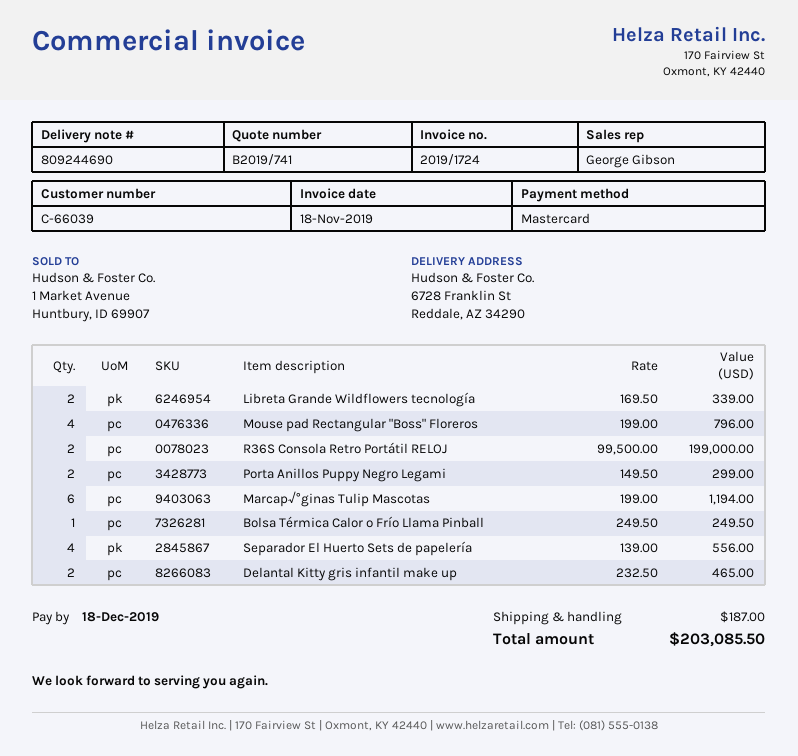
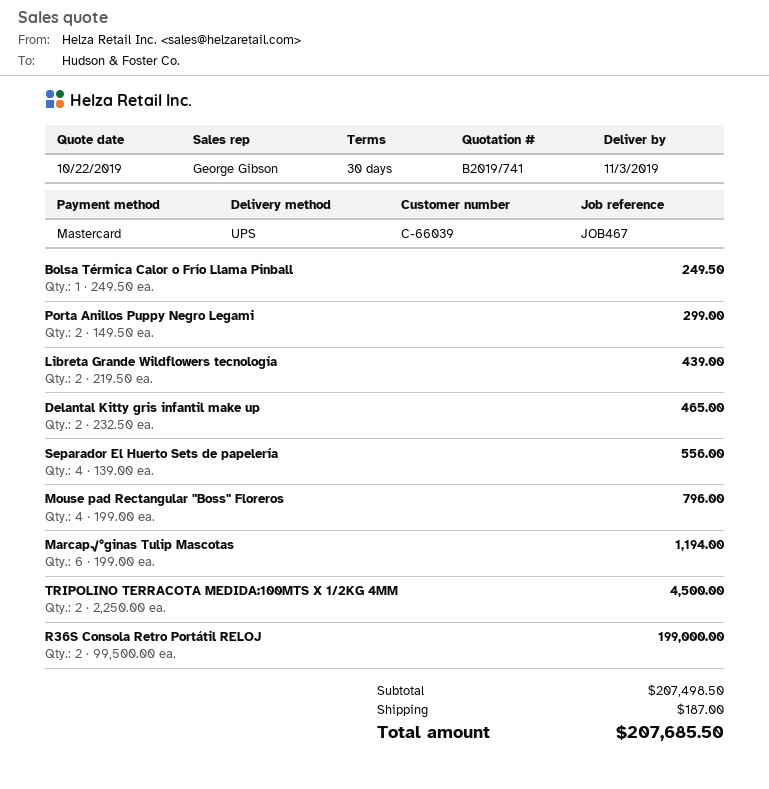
Libreta Grande Wildflowers tecnología: 2 x 169.50 = 339.00 -> 2 x 219.50 = 439.00
TRIPOLINO TERRACOTA MEDIDA:100MTS X 1/2KG 4MM: none -> 2 x 2250.00 = 4500.00
total: 203085.50 -> 207685.50

